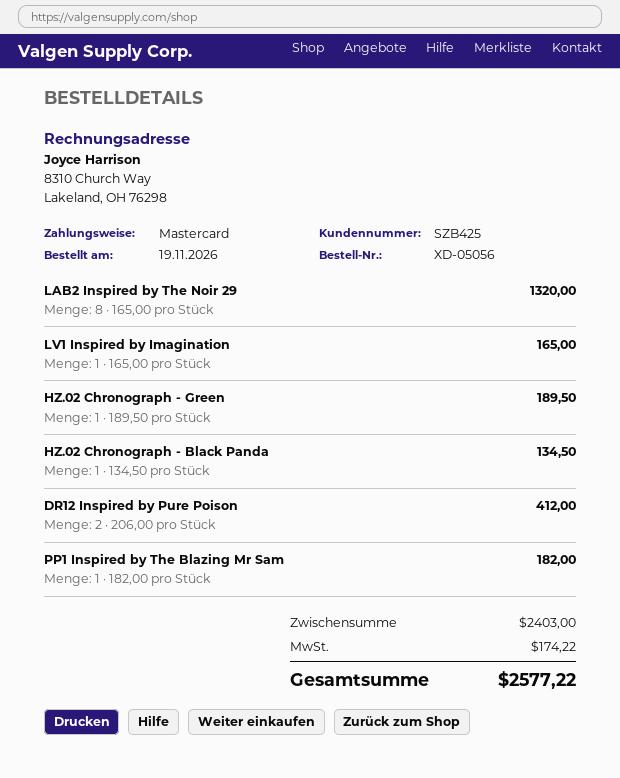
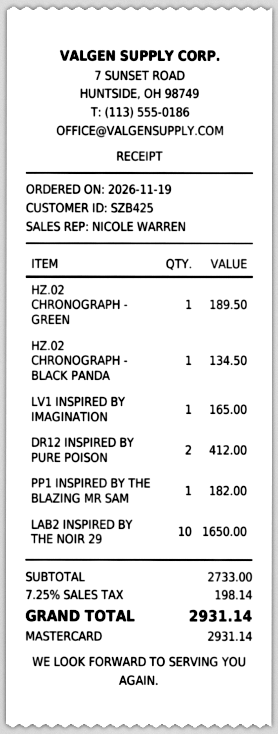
LAB2 Inspired by The Noir 29: 8 for 1320.00 -> 10 for 1650.00
subtotal: 2403.00 -> 2733.00
tax: 174.22 -> 198.14
total: 2577.22 -> 2931.14

